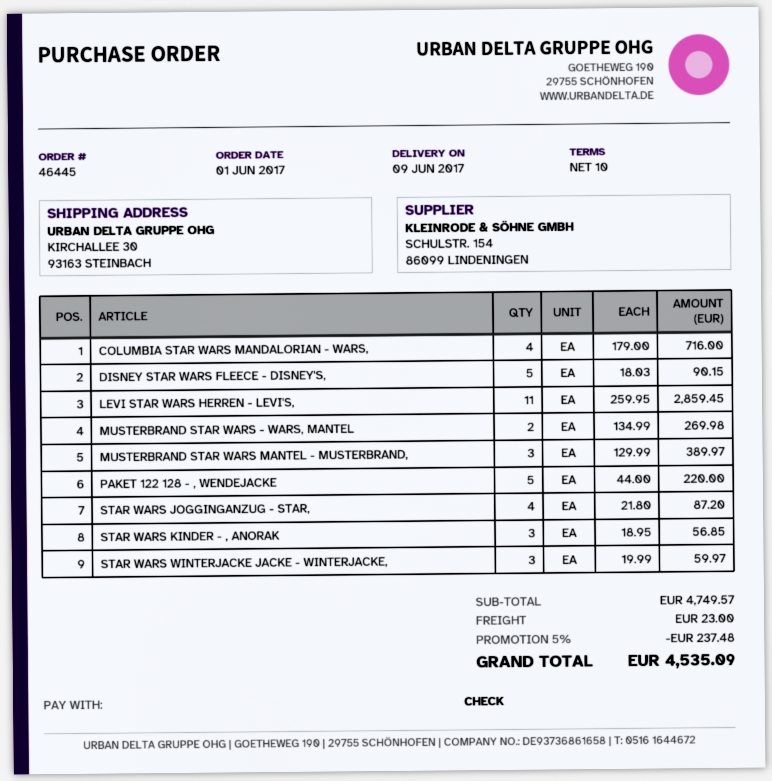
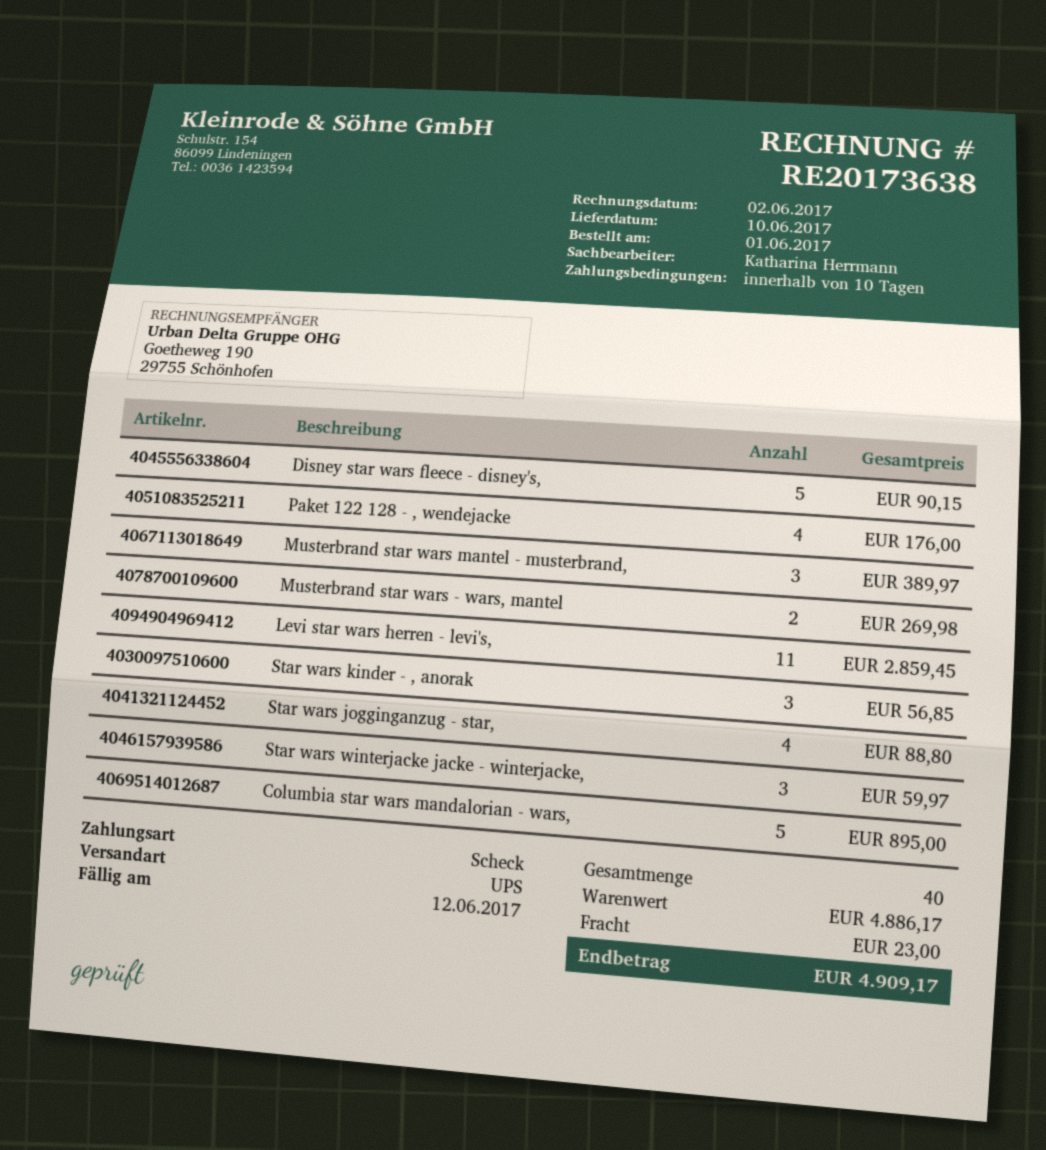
delivery date: 2017-06-09 -> 2017-06-10
COLUMBIA STAR WARS MANDALORIAN - WARS,: 4 for 716.00 -> 5 for 895.00
PAKET 122 128 - , WENDEJACKE: 5 for 220.00 -> 4 for 176.00
STAR WARS JOGGINGANZUG - STAR,: 4 for 87.20 -> 4 for 88.80
subtotal: 4749.57 -> 4886.17
discount: 5% = 237.48 -> none
total: 4535.09 -> 4909.17

